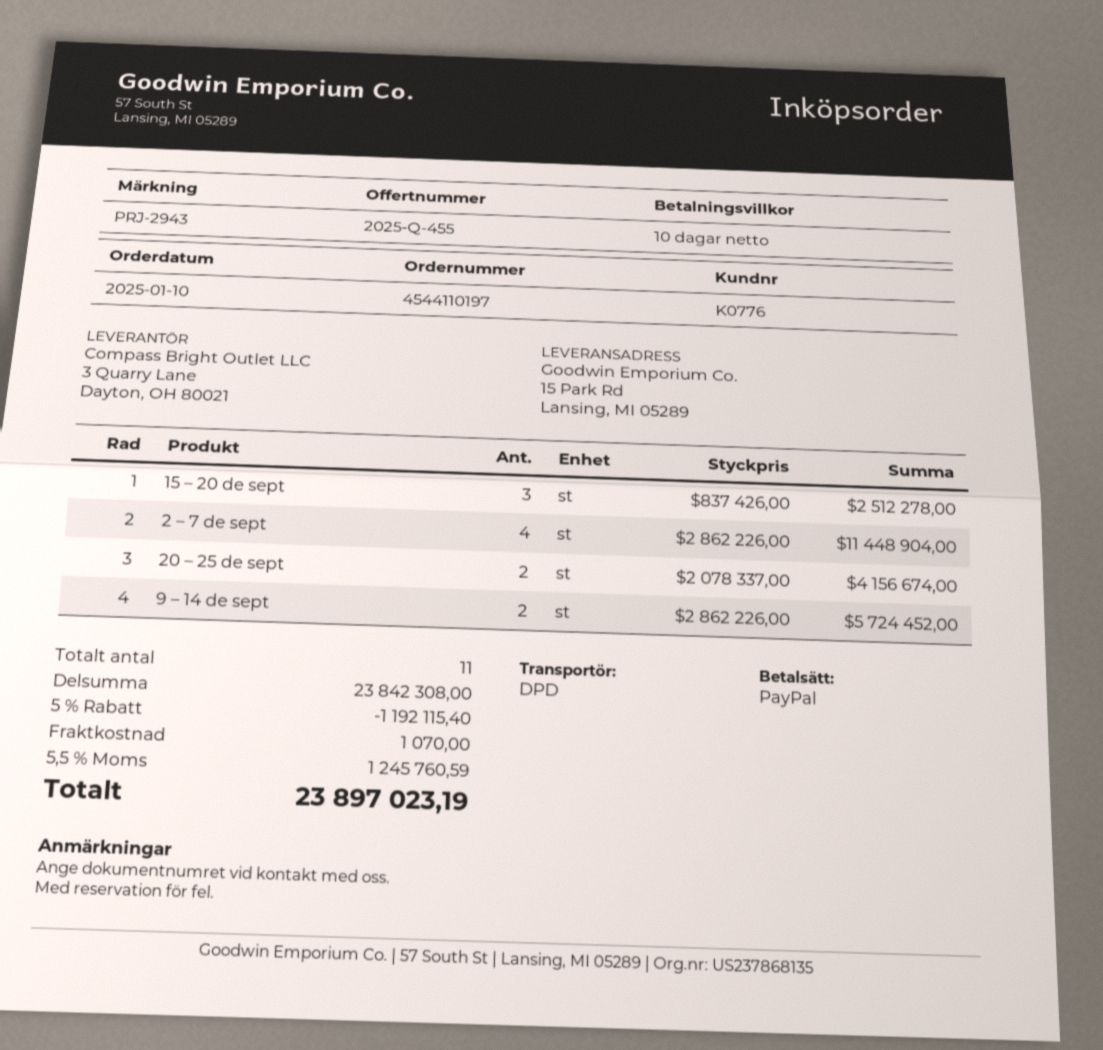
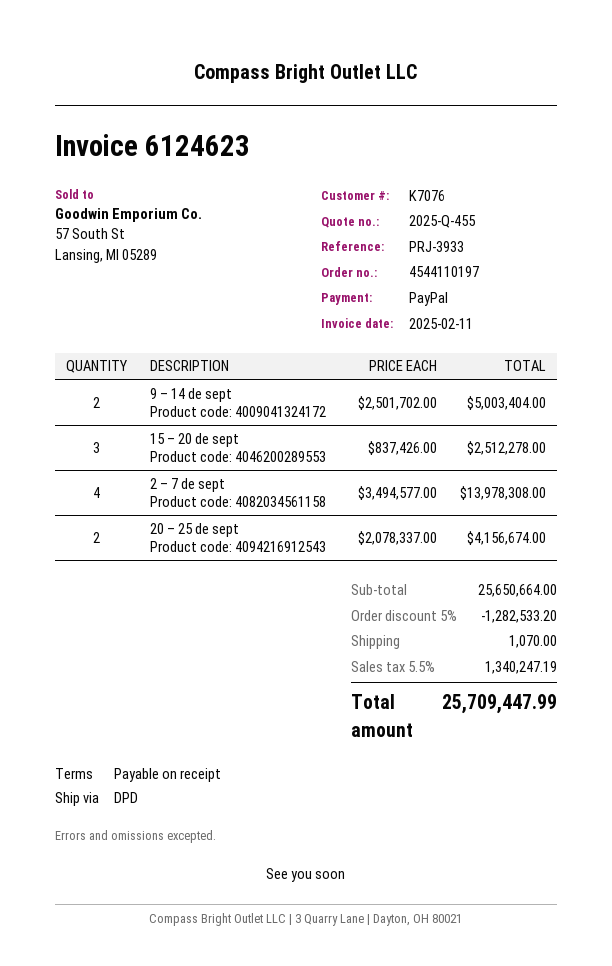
payment terms: 10 days -> on receipt
customer number: K0776 -> K7076
reference: PRJ-2943 -> PRJ-3933
2 – 7 de sept: 4 x 2862226.00 = 11448904.00 -> 4 x 3494577.00 = 13978308.00
9 – 14 de sept: 2 x 2862226.00 = 5724452.00 -> 2 x 2501702.00 = 5003404.00
subtotal: 23842308.00 -> 25650664.00
discount: 5% = 1192115.40 -> 5% = 1282533.20
tax: 5.5% = 1245760.59 -> 5.5% = 1340247.19
total: 23897023.19 -> 25709447.99

